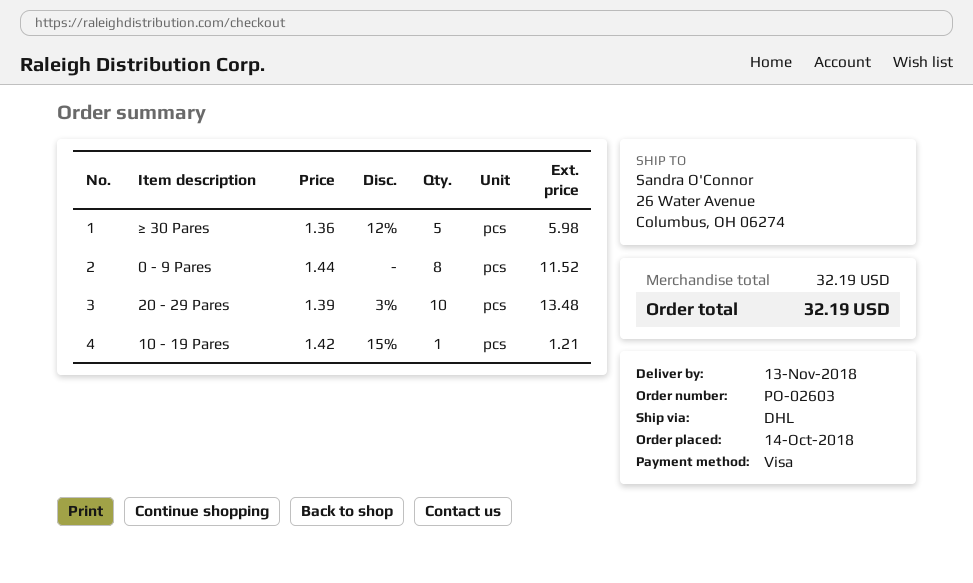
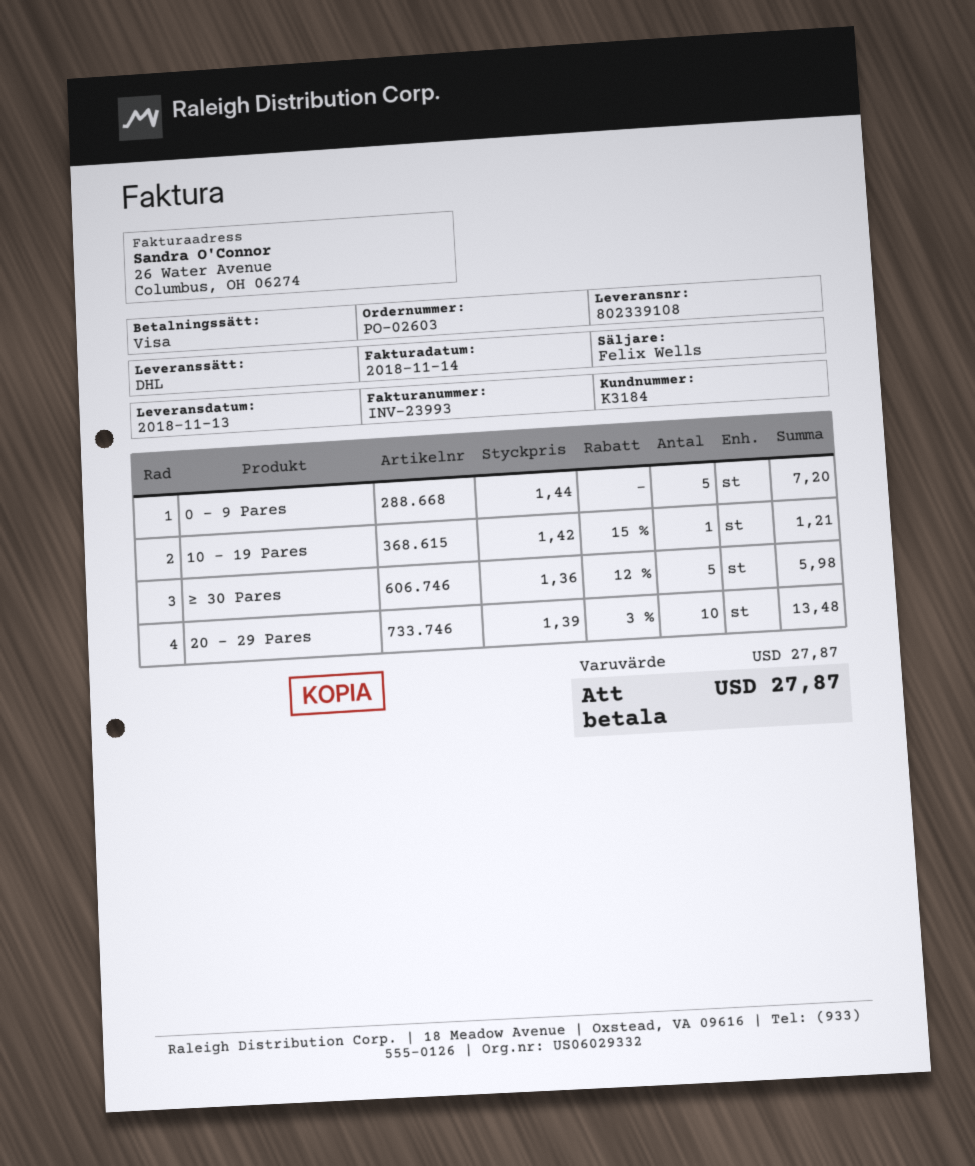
0 - 9 Pares: 8 x 1.44 = 11.52 -> 5 x 1.44 = 7.20
subtotal: 32.19 -> 27.87
total: 32.19 -> 27.87

